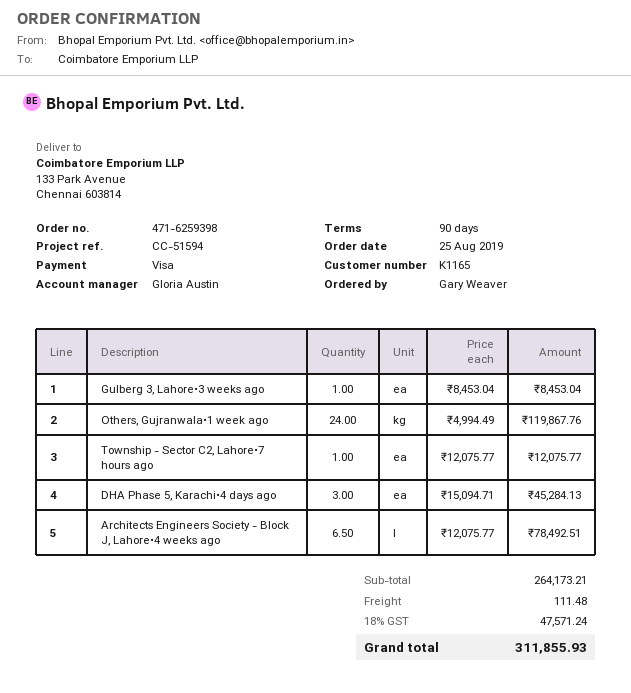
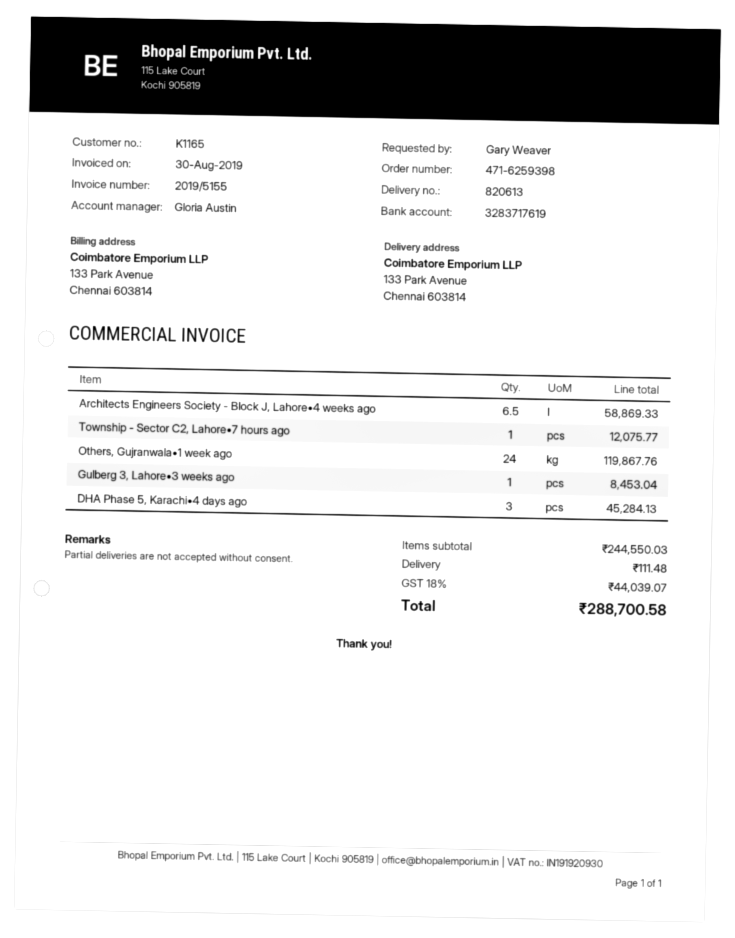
Architects Engineers Society - Block J, Lahore•4 weeks ago: 6.5 for 78492.51 -> 6.5 for 58869.33
subtotal: 264173.21 -> 244550.03
tax: 18% = 47571.24 -> 18% = 44039.07
total: 311855.93 -> 288700.58

